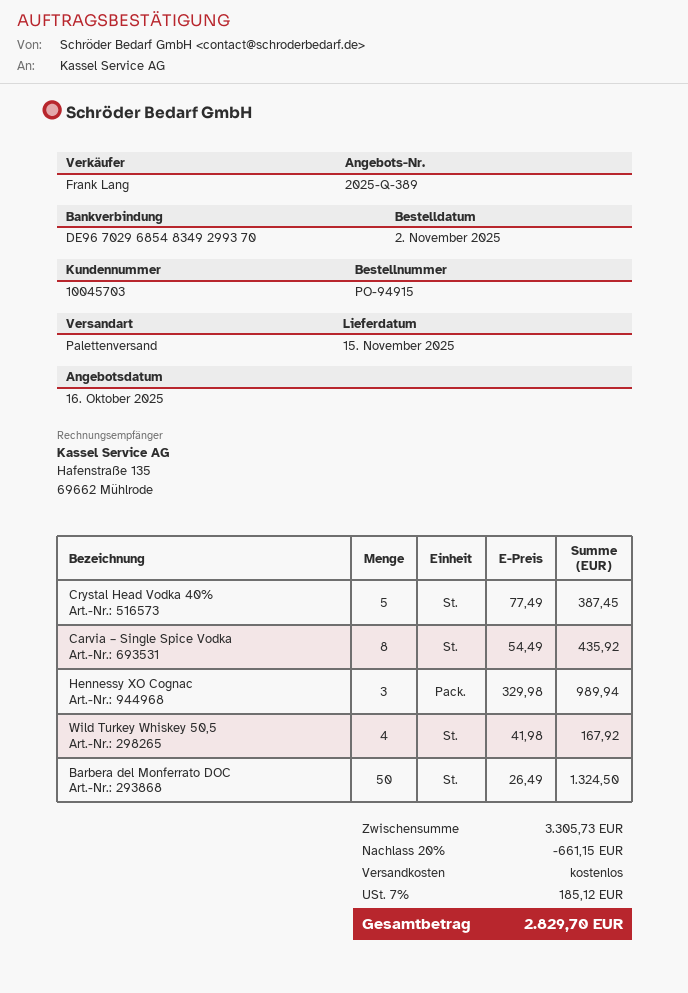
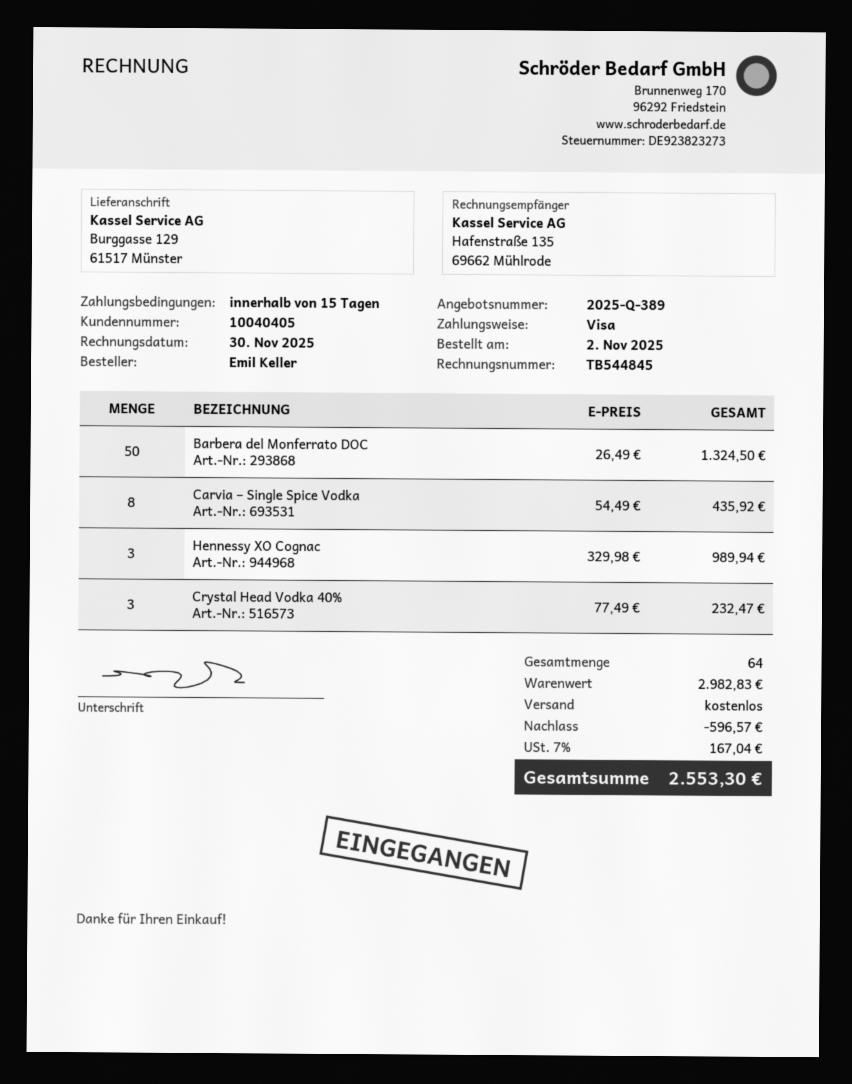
customer number: 10045703 -> 10040405
Crystal Head Vodka 40%: 5 x 77.49 = 387.45 -> 3 x 77.49 = 232.47
Wild Turkey Whiskey 50,5: 4 x 41.98 = 167.92 -> none
subtotal: 3305.73 -> 2982.83
discount: 661.15 -> 596.57
tax: 7% = 185.12 -> 7% = 167.04
total: 2829.70 -> 2553.30

